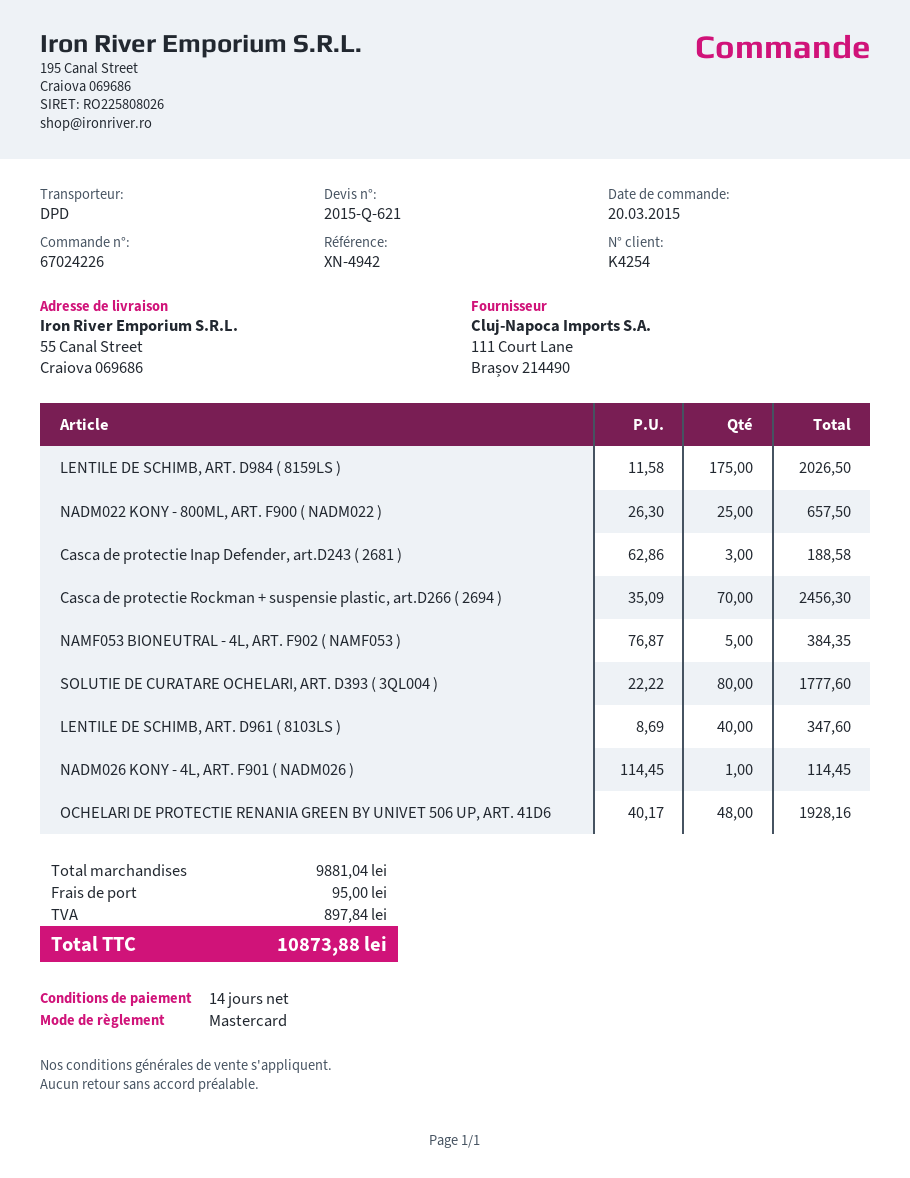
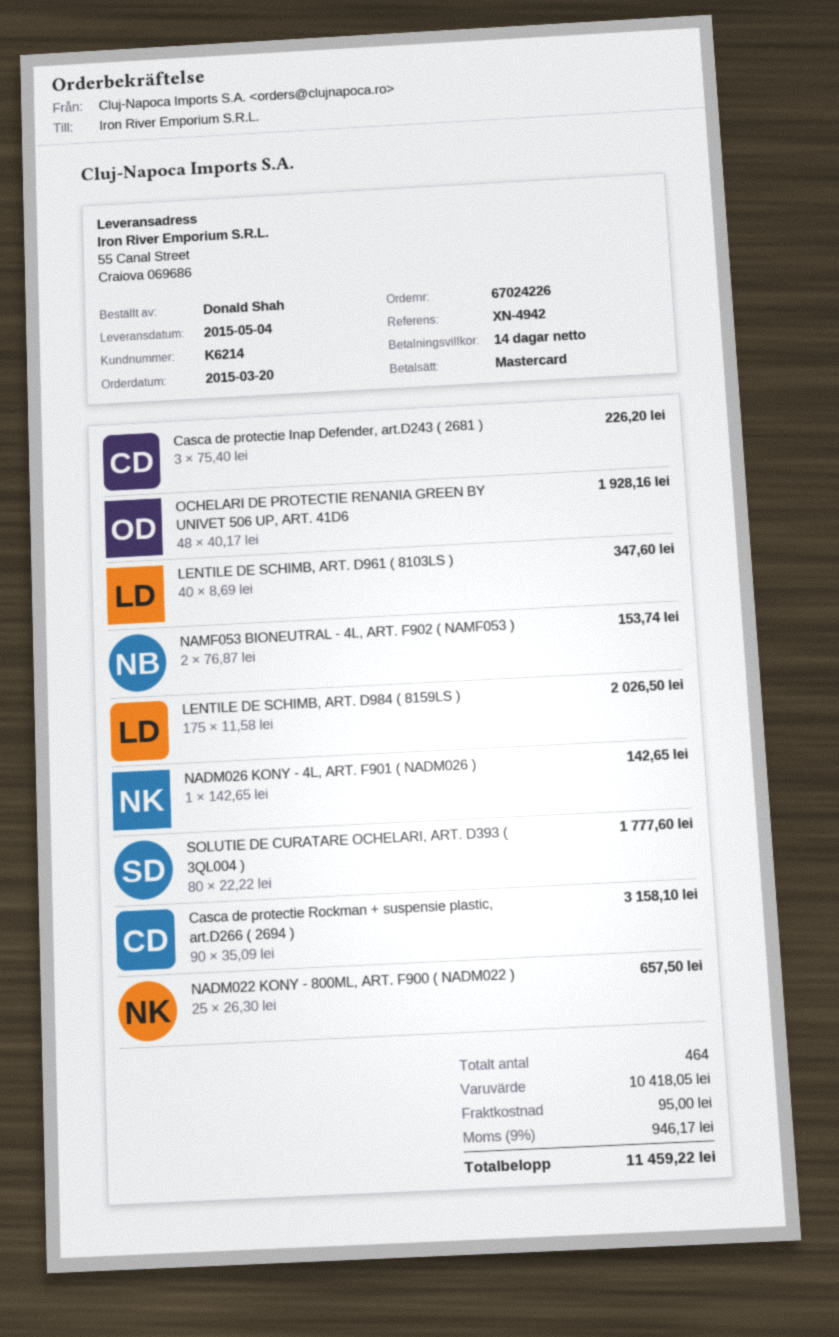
customer number: K4254 -> K6214
Casca de protectie Inap Defender, art.D243 ( 2681 ): 3 x 62.86 = 188.58 -> 3 x 75.40 = 226.20
Casca de protectie Rockman + suspensie plastic, art.D266 ( 2694 ): 70 x 35.09 = 2456.30 -> 90 x 35.09 = 3158.10
NAMF053 BIONEUTRAL - 4L, ART. F902 ( NAMF053 ): 5 x 76.87 = 384.35 -> 2 x 76.87 = 153.74
NADM026 KONY - 4L, ART. F901 ( NADM026 ): 1 x 114.45 = 114.45 -> 1 x 142.65 = 142.65
subtotal: 9881.04 -> 10418.05
tax: 897.84 -> 946.17
total: 10873.88 -> 11459.22

